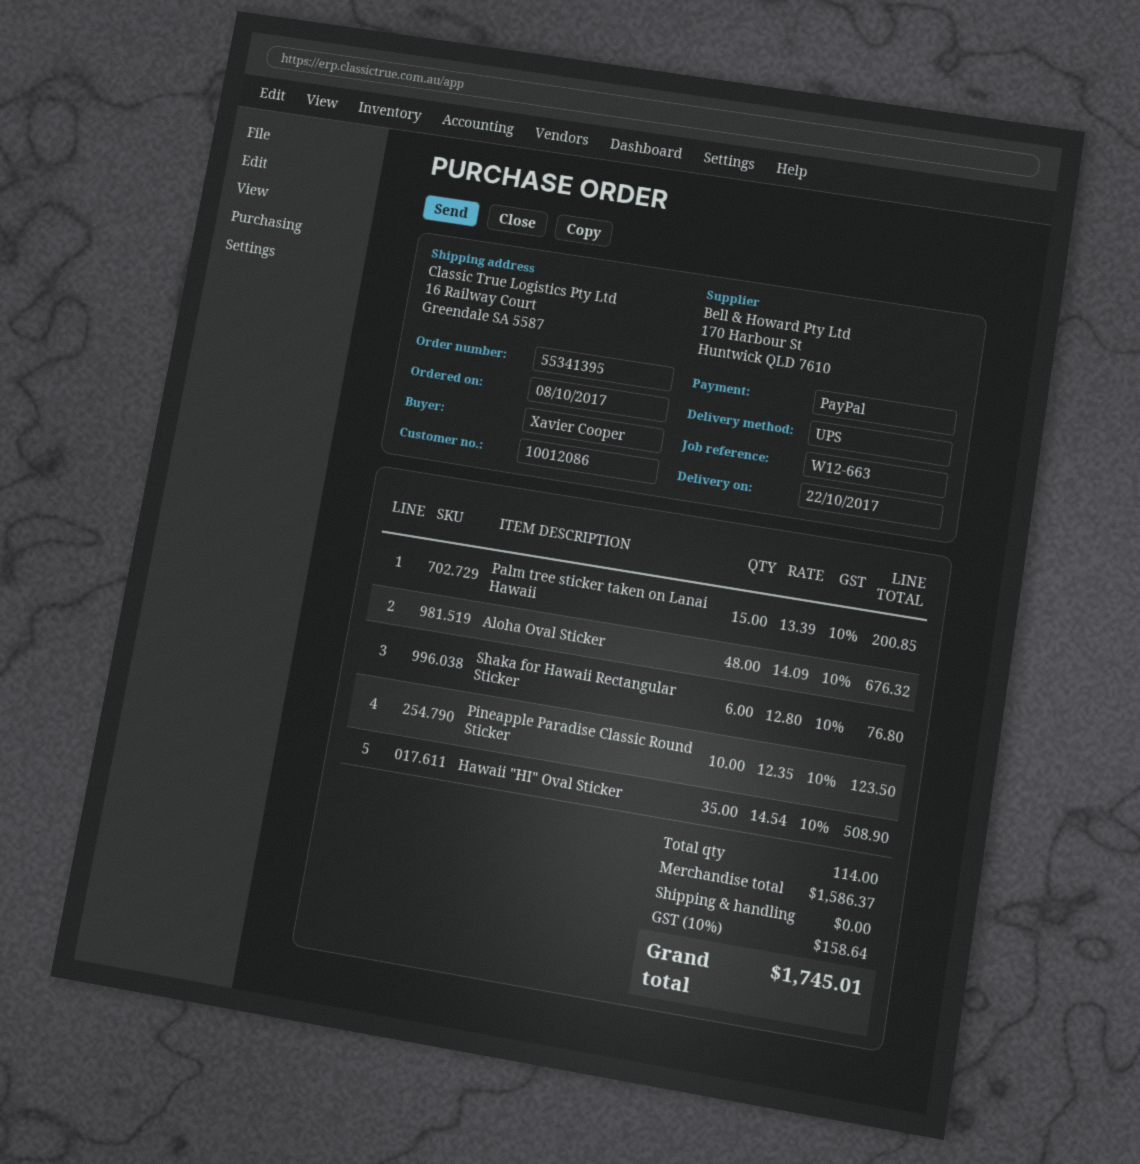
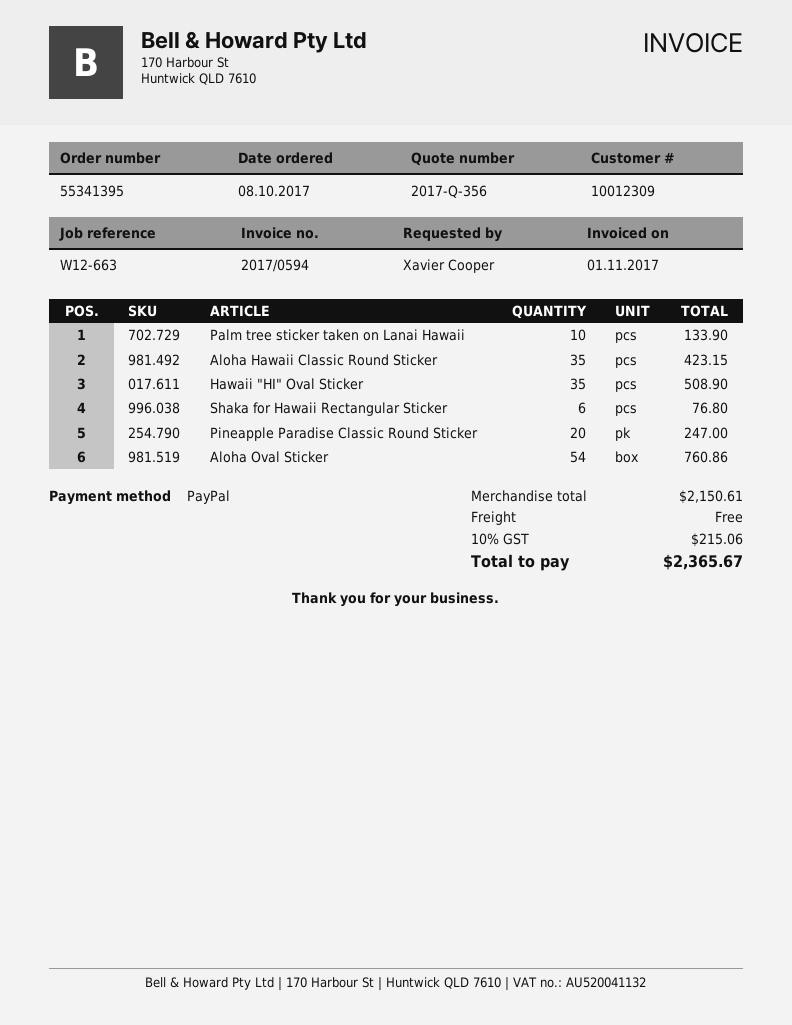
customer number: 10012086 -> 10012309
Palm tree sticker taken on Lanai Hawaii: 15 for 200.85 -> 10 for 133.90
Aloha Oval Sticker: 48 for 676.32 -> 54 for 760.86
Pineapple Paradise Classic Round Sticker: 10 for 123.50 -> 20 for 247.00
Aloha Hawaii Classic Round Sticker: none -> 35 for 423.15
subtotal: 1586.37 -> 2150.61
tax: 10% = 158.64 -> 10% = 215.06
total: 1745.01 -> 2365.67

